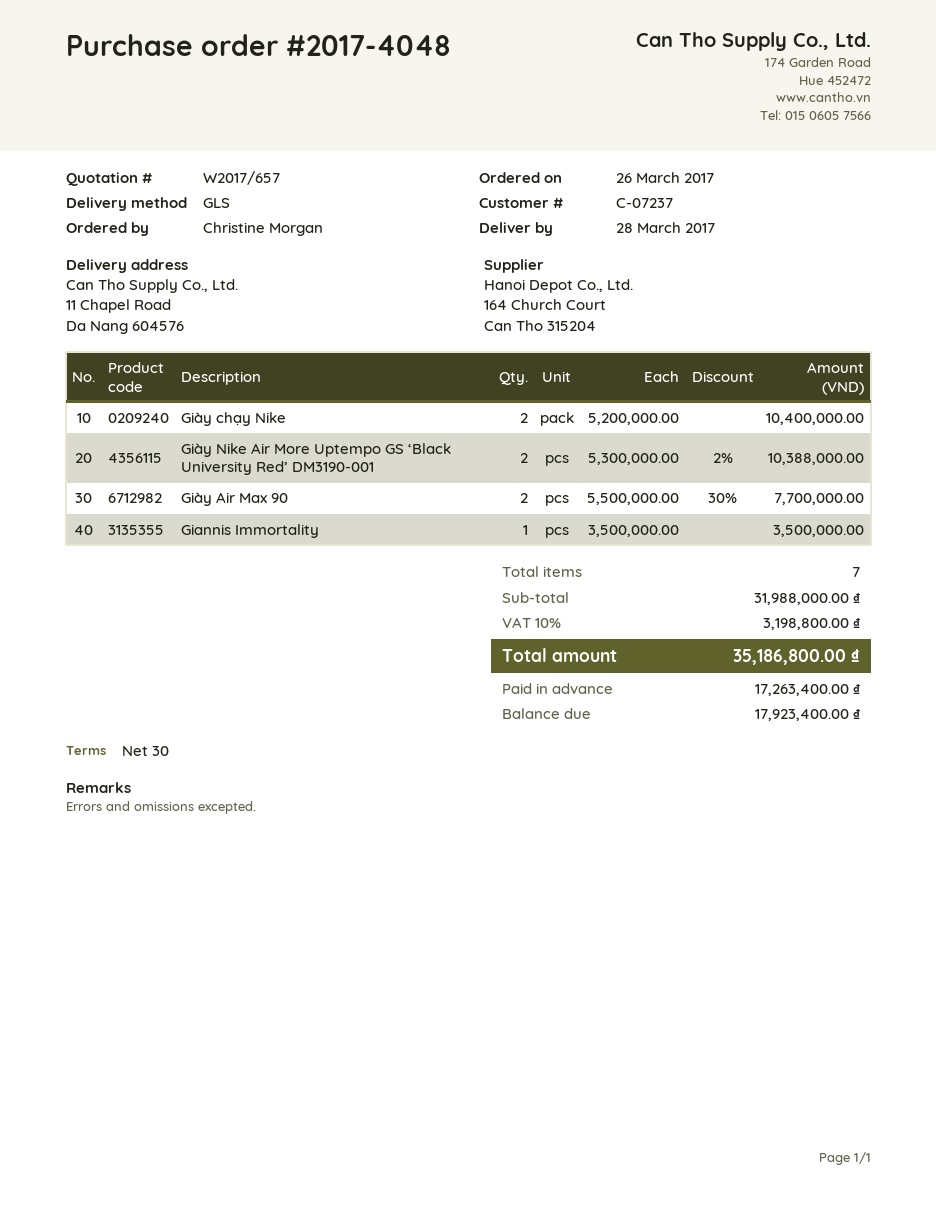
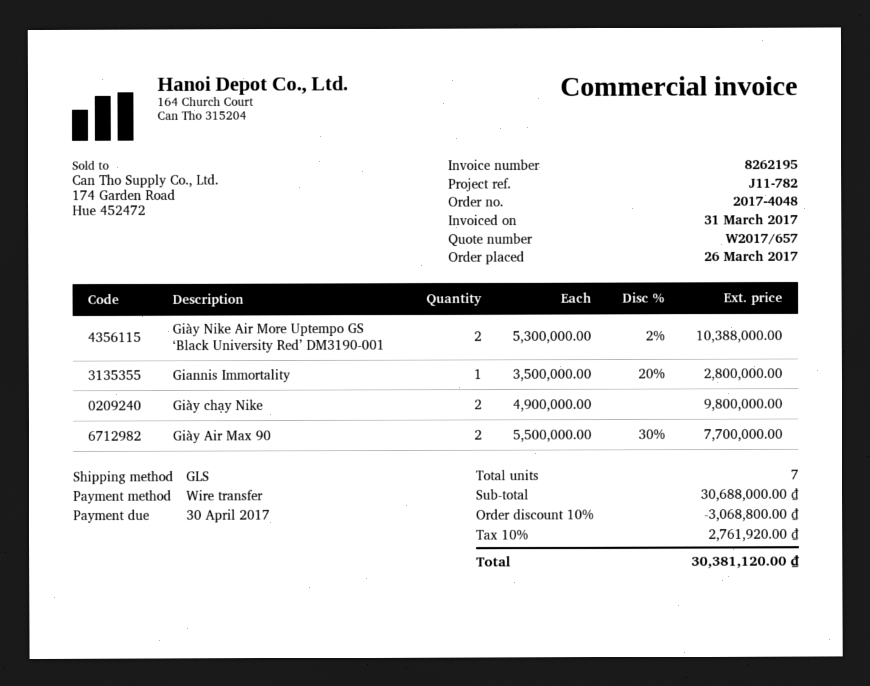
Giày chạy Nike: 2 x 5200000.00 = 10400000.00 -> 2 x 4900000.00 = 9800000.00
Giannis Immortality: 1 x 3500000.00 = 3500000.00 -> 1 x 3500000.00 - 20% = 2800000.00
subtotal: 31988000.00 -> 30688000.00
discount: none -> 10% = 3068800.00
tax: 10% = 3198800.00 -> 10% = 2761920.00
total: 35186800.00 -> 30381120.00

